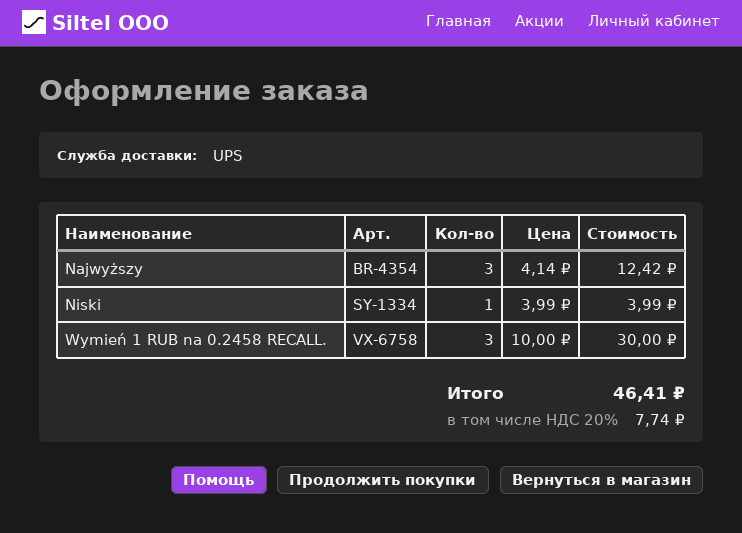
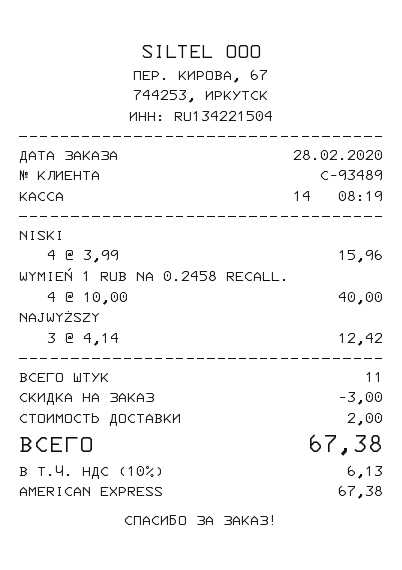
Niski: 1 x 3.99 = 3.99 -> 4 x 3.99 = 15.96
Wymień 1 RUB na 0.2458 RECALL.: 3 x 10.00 = 30.00 -> 4 x 10.00 = 40.00
discount: none -> 3.00
shipping: none -> 2.00
tax: 20% = 7.74 -> 10% = 6.13
total: 46.41 -> 67.38

